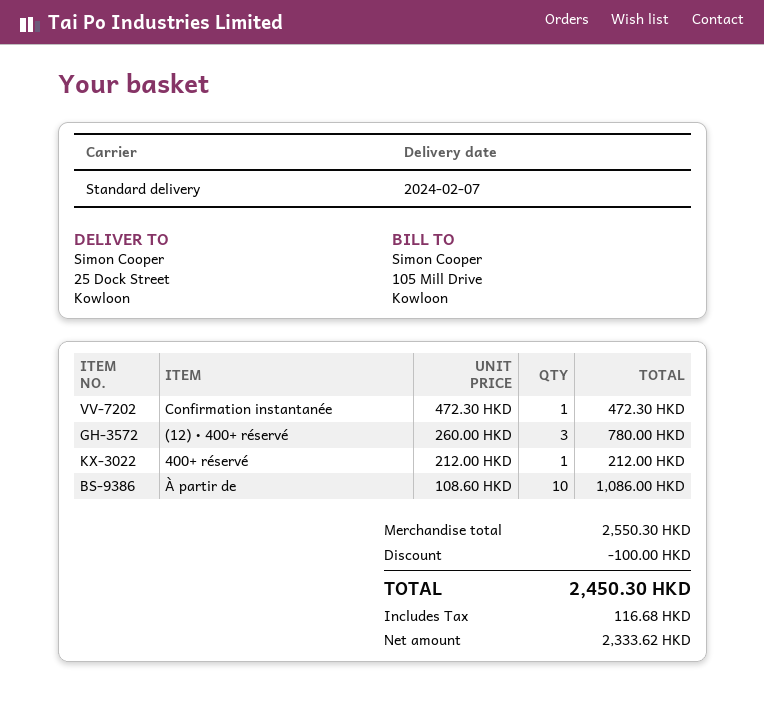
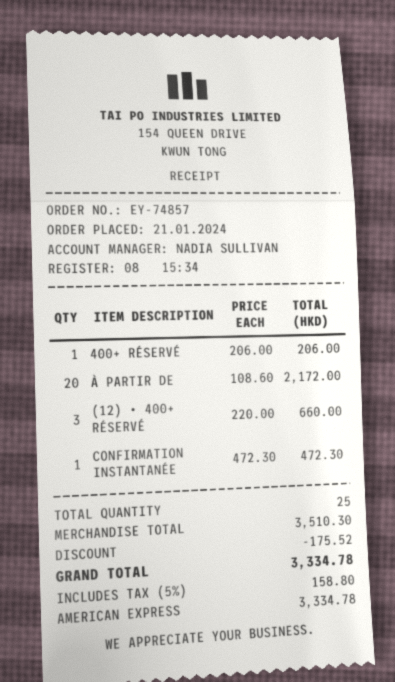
(12) • 400+ réservé: 3 x 260.00 = 780.00 -> 3 x 220.00 = 660.00
400+ réservé: 1 x 212.00 = 212.00 -> 1 x 206.00 = 206.00
À partir de: 10 x 108.60 = 1086.00 -> 20 x 108.60 = 2172.00
subtotal: 2550.30 -> 3510.30
discount: 100.00 -> 175.52
tax: 116.68 -> 158.80
total: 2450.30 -> 3334.78

